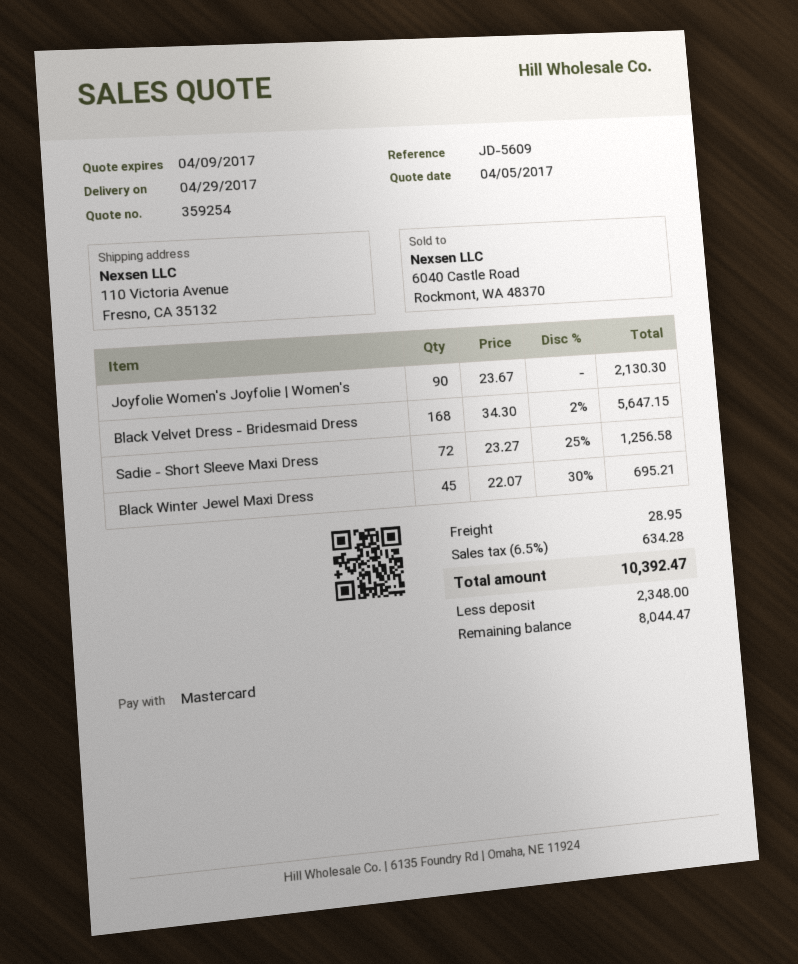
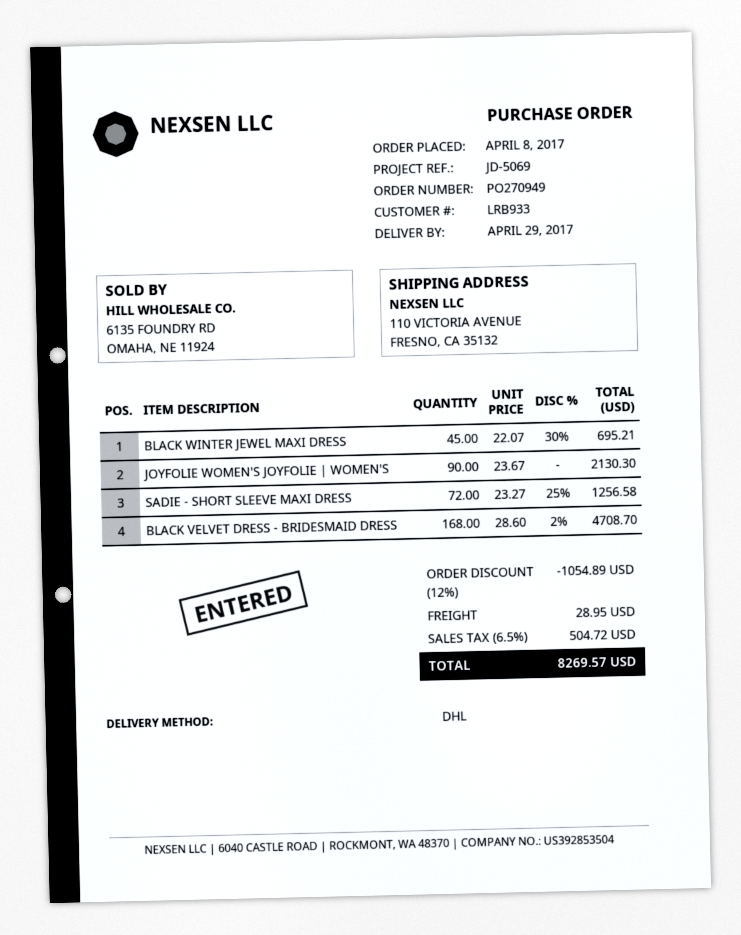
reference: JD-5609 -> JD-5069
Black Velvet Dress - Bridesmaid Dress: 168 x 34.30 - 2% = 5647.15 -> 168 x 28.60 - 2% = 4708.70
discount: none -> 12% = 1054.89
tax: 6.5% = 634.28 -> 6.5% = 504.72
total: 10392.47 -> 8269.57

